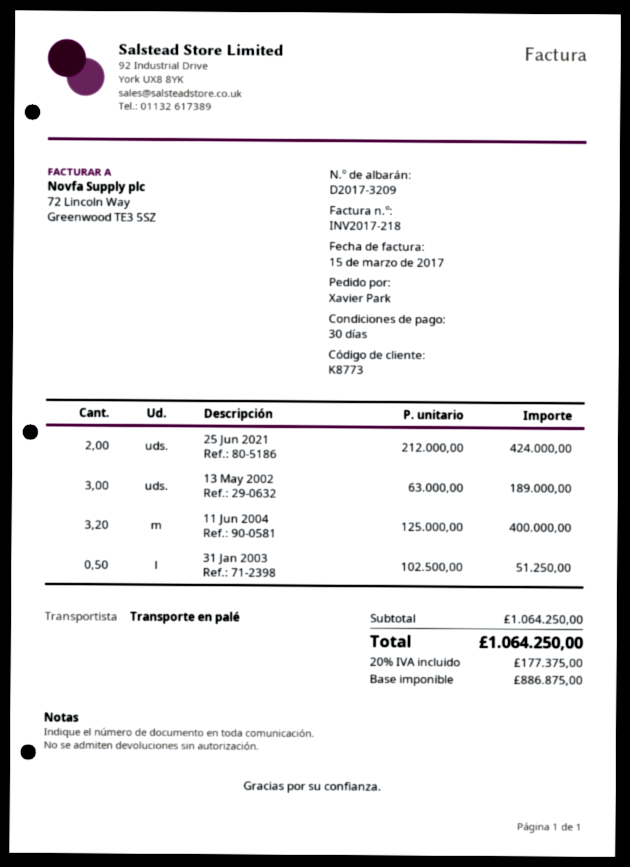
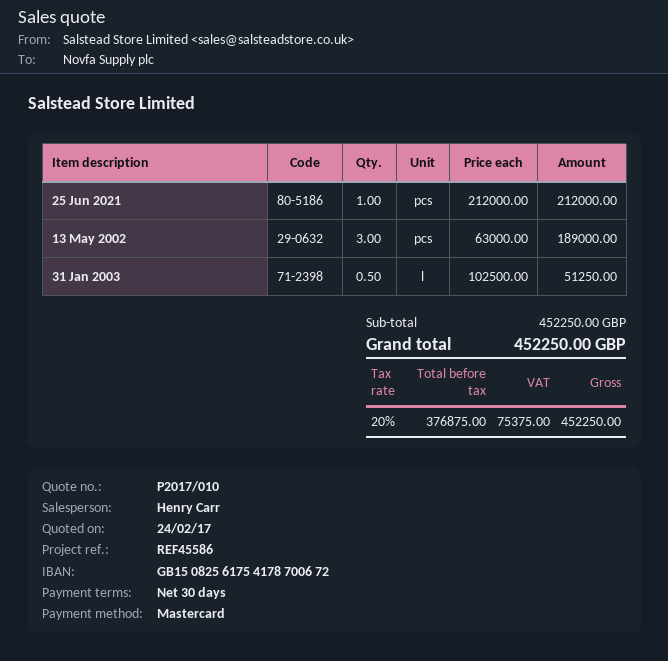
25 Jun 2021: 2 x 212000.00 = 424000.00 -> 1 x 212000.00 = 212000.00
11 Jun 2004: 3.2 x 125000.00 = 400000.00 -> none
subtotal: 1064250.00 -> 452250.00
net: 886875.00 -> 376875.00
tax: 20% = 177375.00 -> 20% = 75375.00
total: 1064250.00 -> 452250.00

